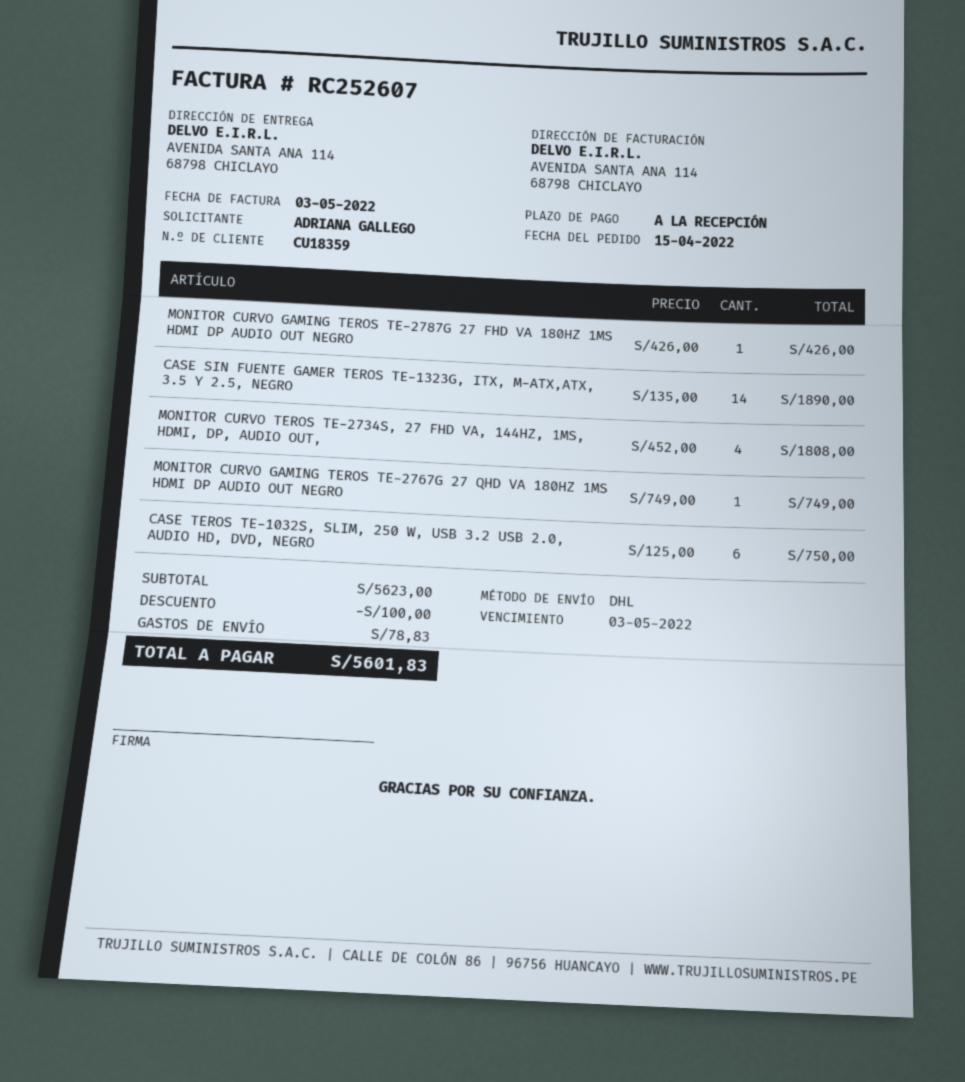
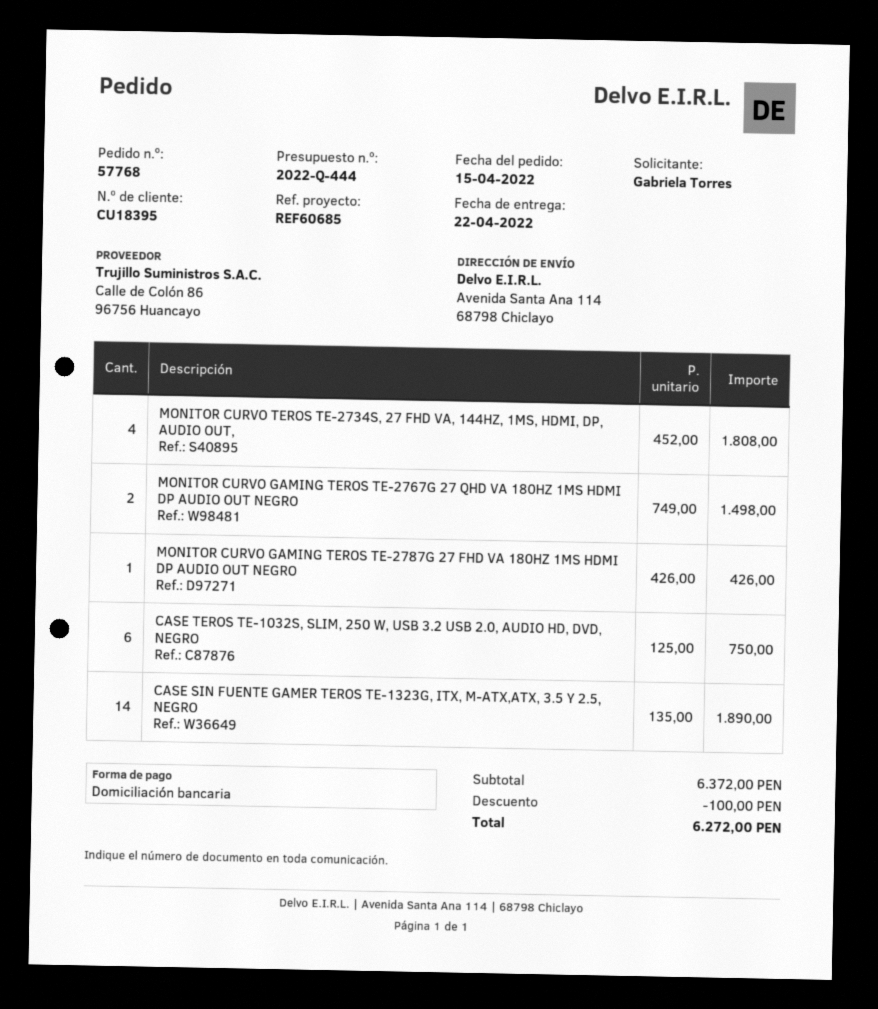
customer number: CU18359 -> CU18395
ordered by: ADRIANA GALLEGO -> Gabriela Torres
MONITOR CURVO GAMING TEROS TE-2767G 27 QHD VA 180HZ 1MS HDMI DP AUDIO OUT NEGRO: 1 x 749.00 = 749.00 -> 2 x 749.00 = 1498.00
subtotal: 5623.00 -> 6372.00
shipping: 78.83 -> none
total: 5601.83 -> 6272.00

